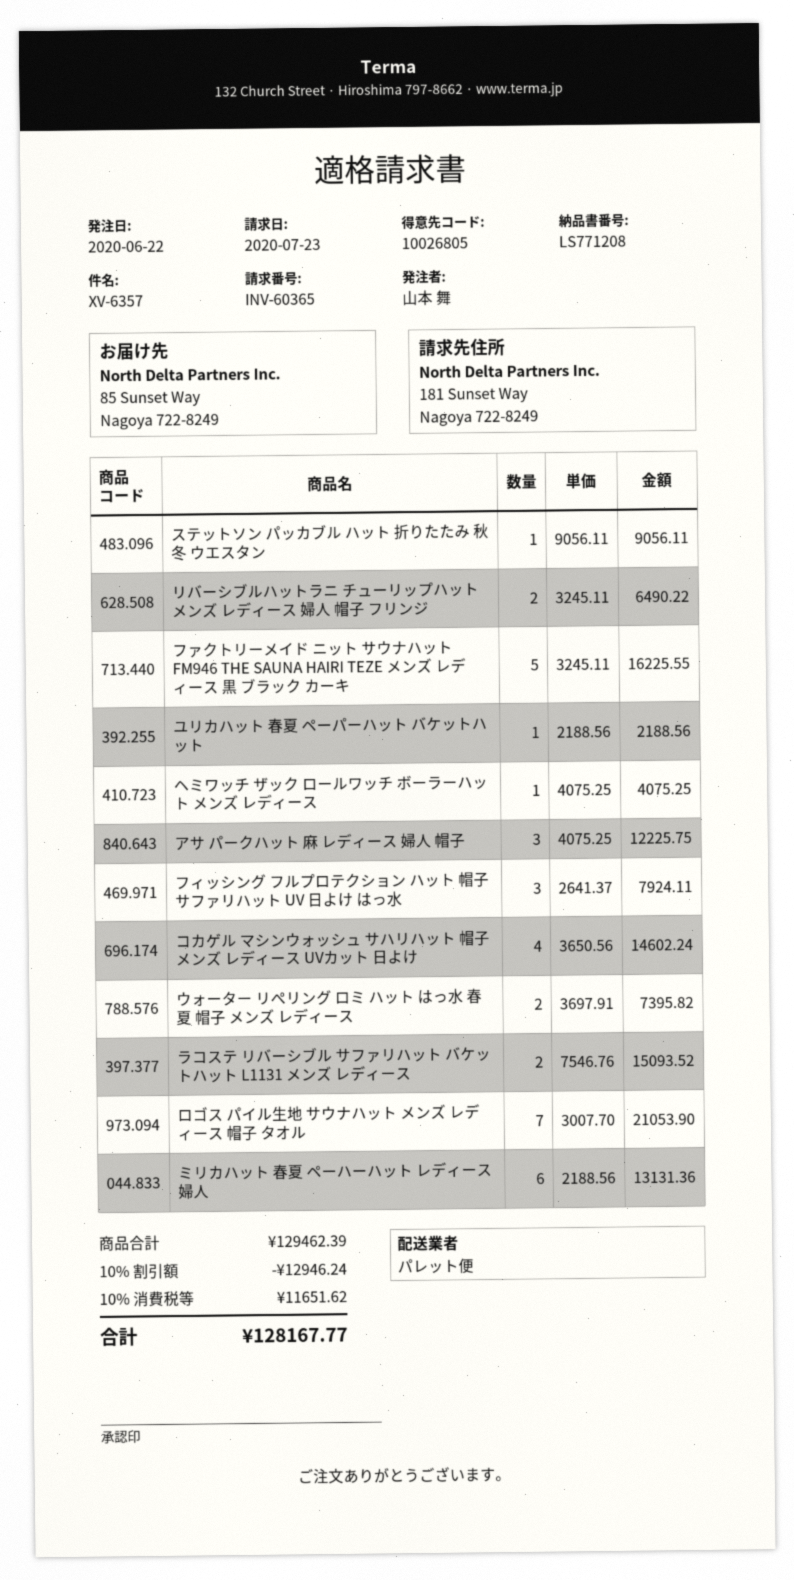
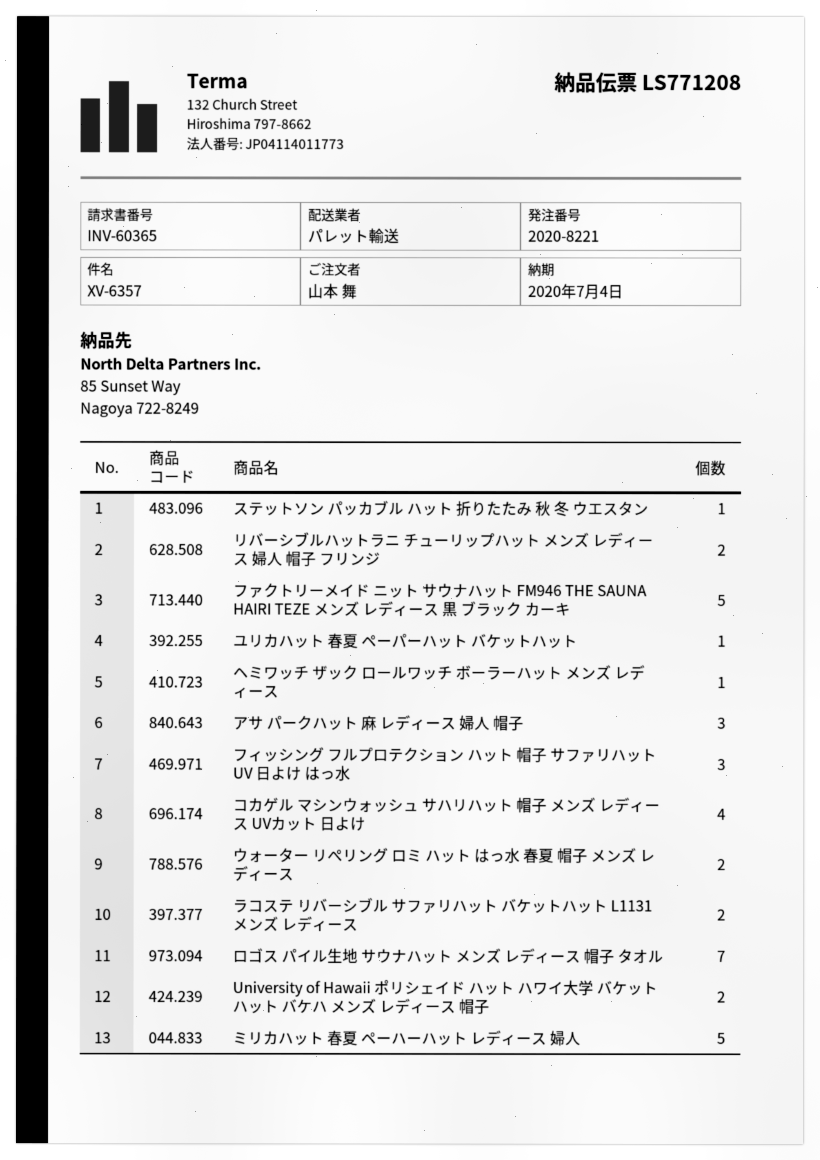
ミリカハット 春夏 ペーハーハット レディース 婦人: 6 -> 5
University of Hawaii ポリシェイド ハット ハワイ大学 バケットハット バケハ メンズ レディース 帽子: none -> 2

